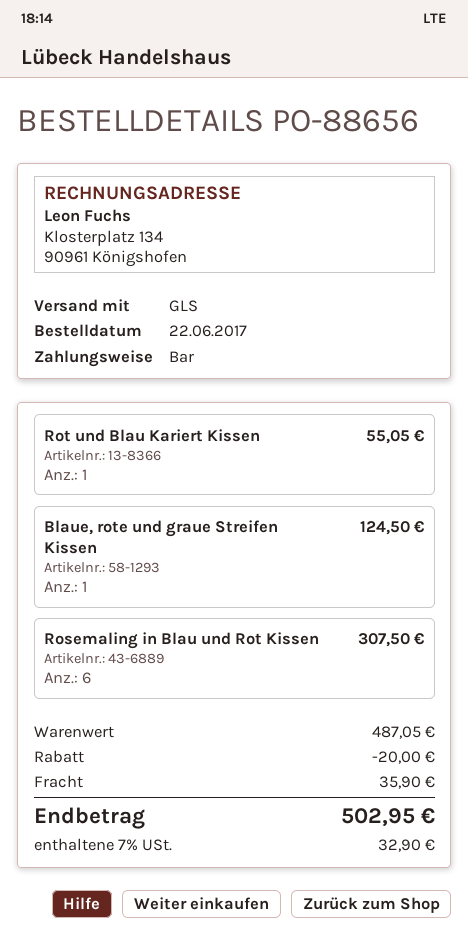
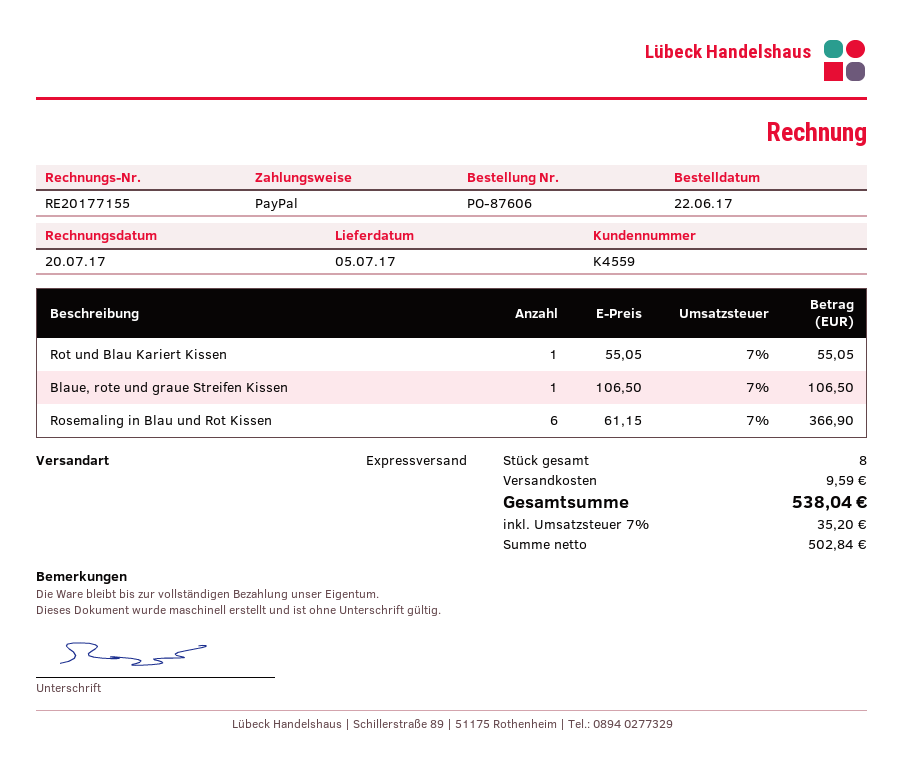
order number: PO-88656 -> PO-87606
payment method: cash -> PayPal
shipping method: GLS -> express
Blaue, rote und graue Streifen Kissen: 1 for 124.50 -> 1 for 106.50
Rosemaling in Blau und Rot Kissen: 6 for 307.50 -> 6 for 366.90
discount: 20.00 -> none
shipping: 35.90 -> 9.59
tax: 7% = 32.90 -> 7% = 35.20
total: 502.95 -> 538.04

